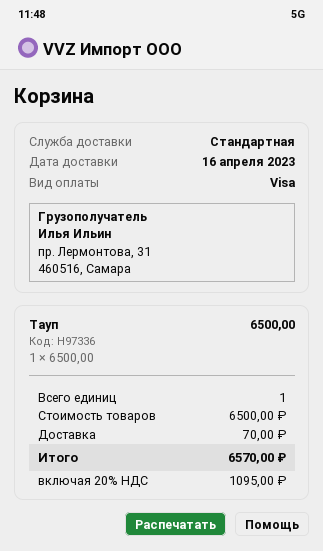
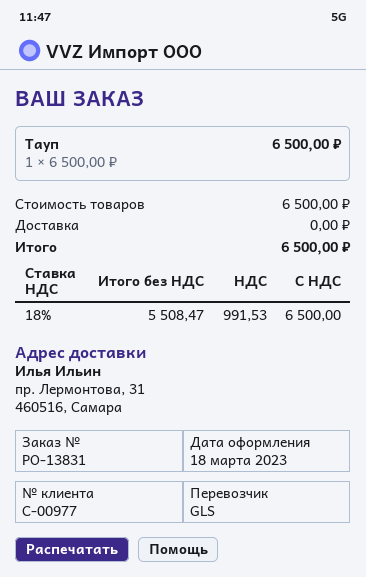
shipping method: standard -> GLS
shipping: 70.00 -> 0.00
tax: 20% = 1095.00 -> 18% = 991.53
total: 6570.00 -> 6500.00

